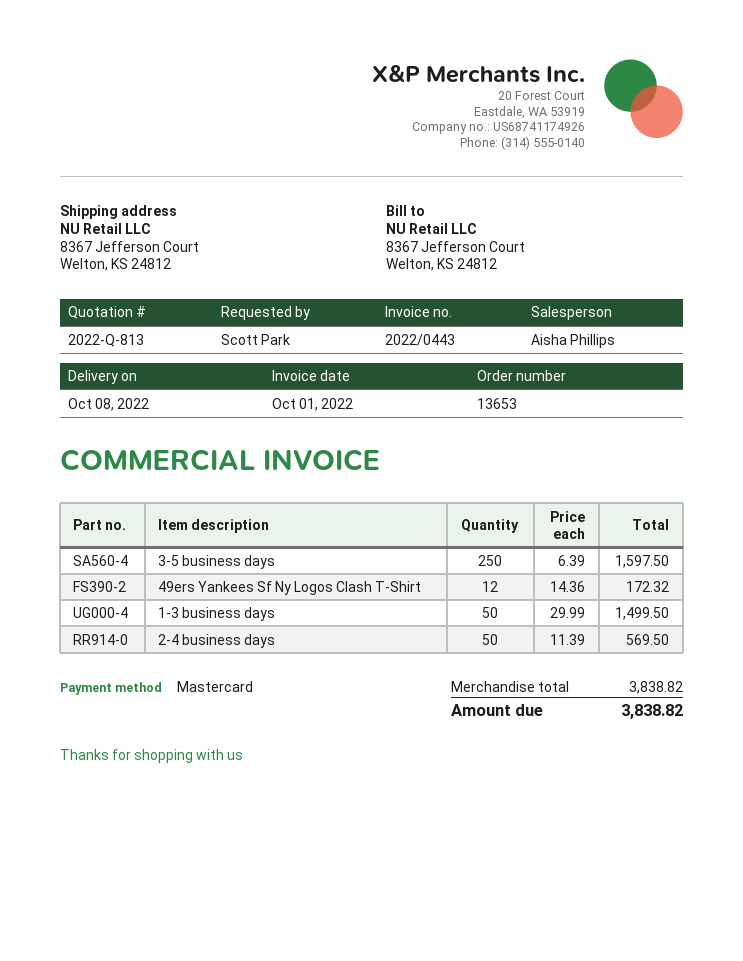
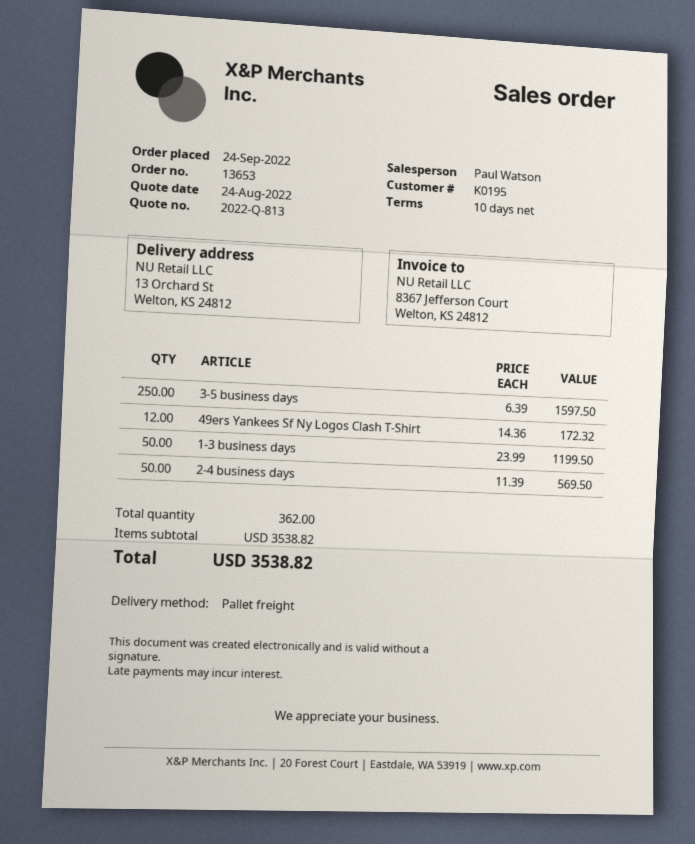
sales rep: Aisha Phillips -> Paul Watson
ship to: 8367 Jefferson Court, Welton, KS 24812 -> 13 Orchard St, Welton, KS 24812
1-3 business days: 50 x 29.99 = 1499.50 -> 50 x 23.99 = 1199.50
subtotal: 3838.82 -> 3538.82
total: 3838.82 -> 3538.82

